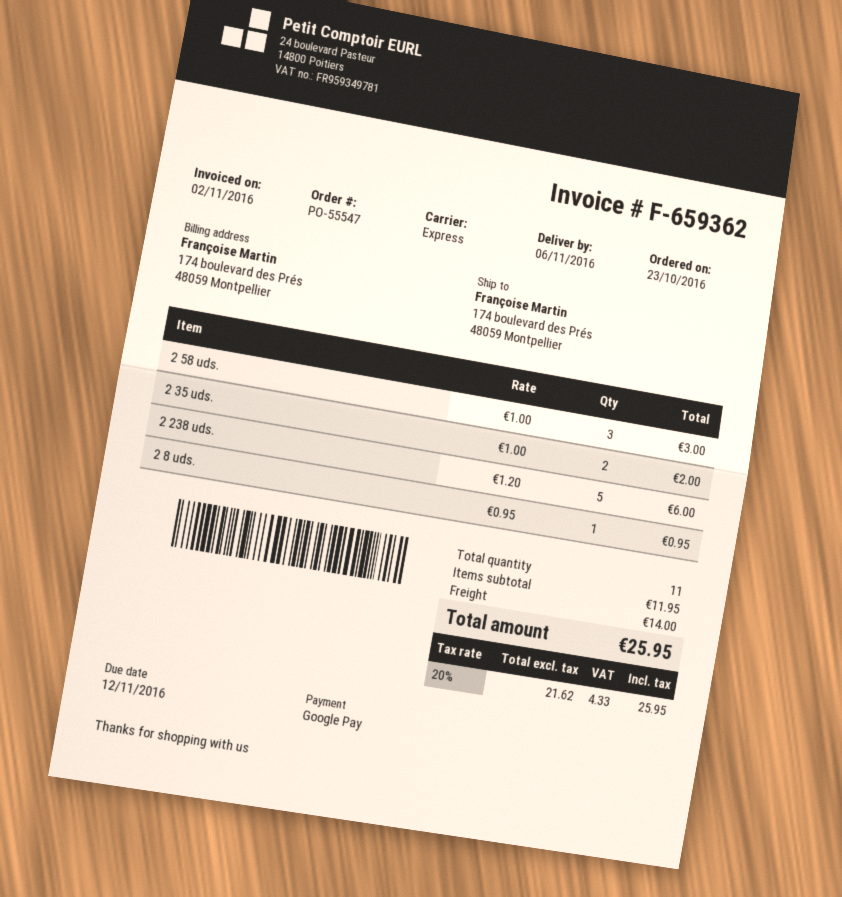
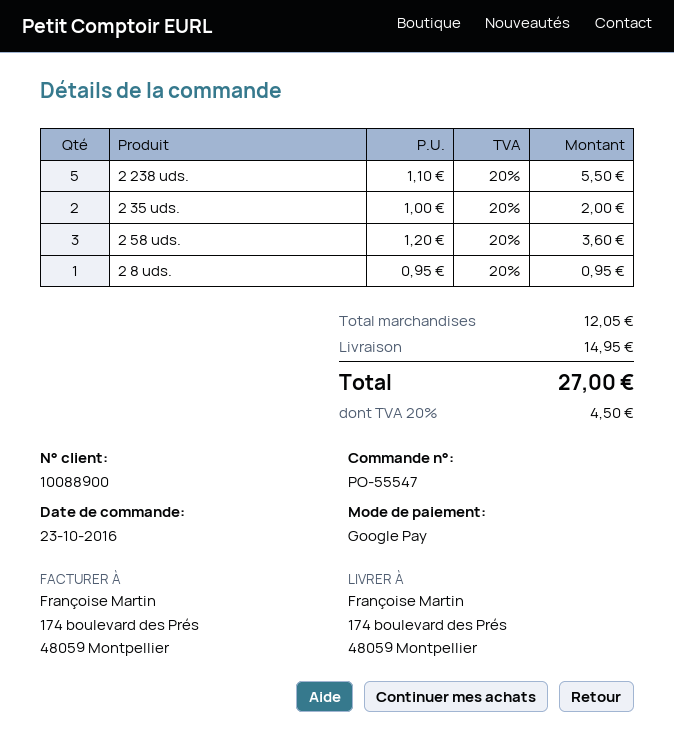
2 58 uds.: 3 x 1.00 = 3.00 -> 3 x 1.20 = 3.60
2 238 uds.: 5 x 1.20 = 6.00 -> 5 x 1.10 = 5.50
subtotal: 11.95 -> 12.05
shipping: 14.00 -> 14.95
tax: 20% = 4.33 -> 20% = 4.50
total: 25.95 -> 27.00

